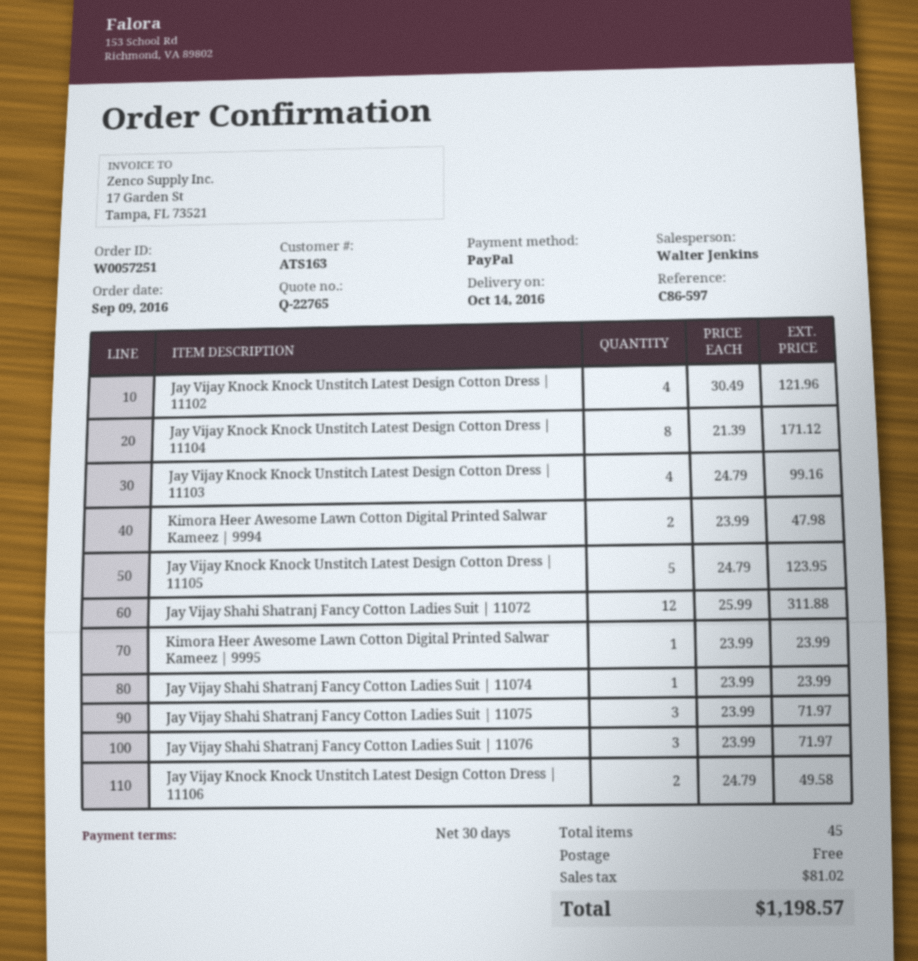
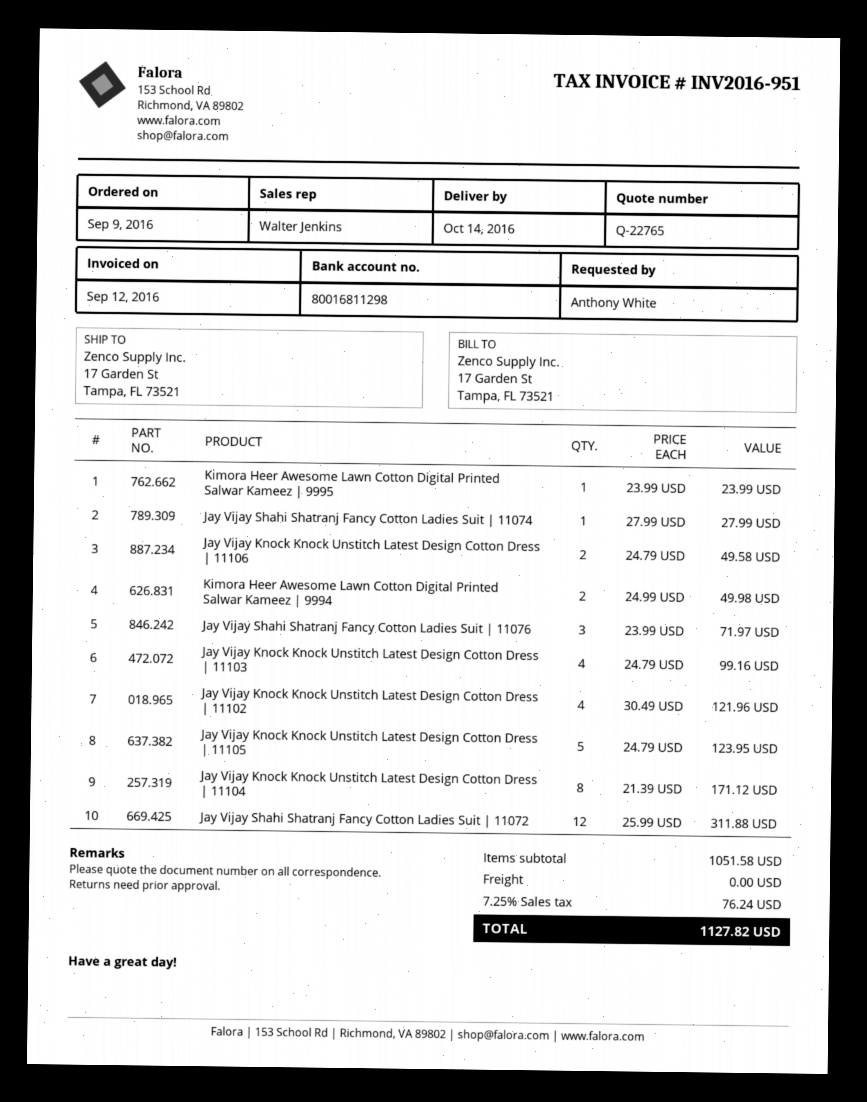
Kimora Heer Awesome Lawn Cotton Digital Printed Salwar Kameez | 9994: 2 x 23.99 = 47.98 -> 2 x 24.99 = 49.98
Jay Vijay Shahi Shatranj Fancy Cotton Ladies Suit | 11074: 1 x 23.99 = 23.99 -> 1 x 27.99 = 27.99
Jay Vijay Shahi Shatranj Fancy Cotton Ladies Suit | 11075: 3 x 23.99 = 71.97 -> none
tax: 81.02 -> 76.24
total: 1198.57 -> 1127.82

